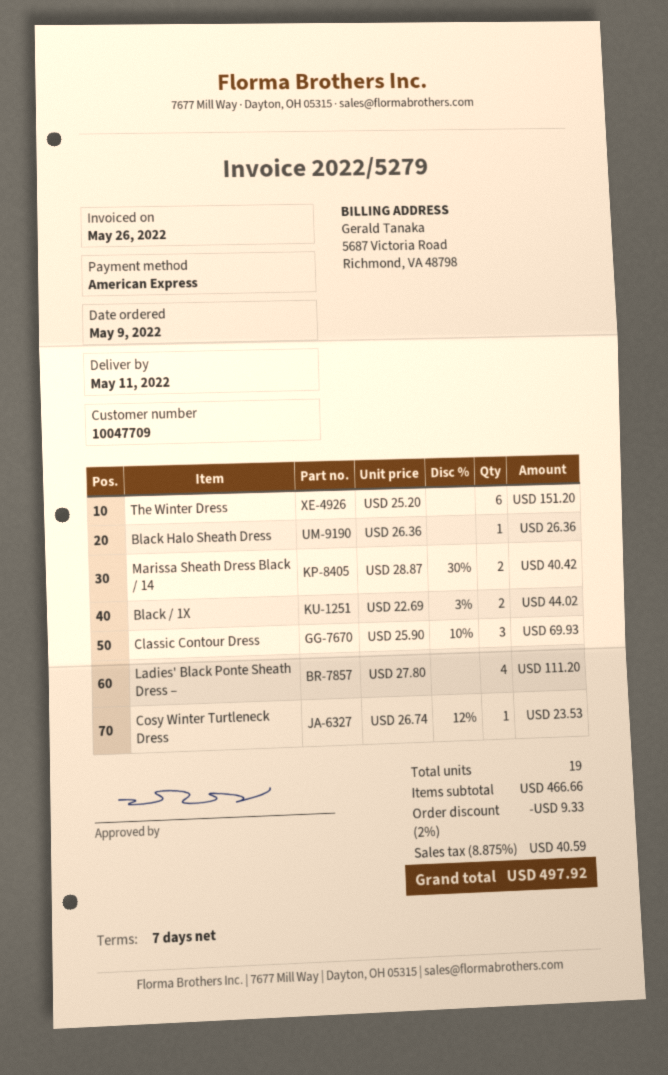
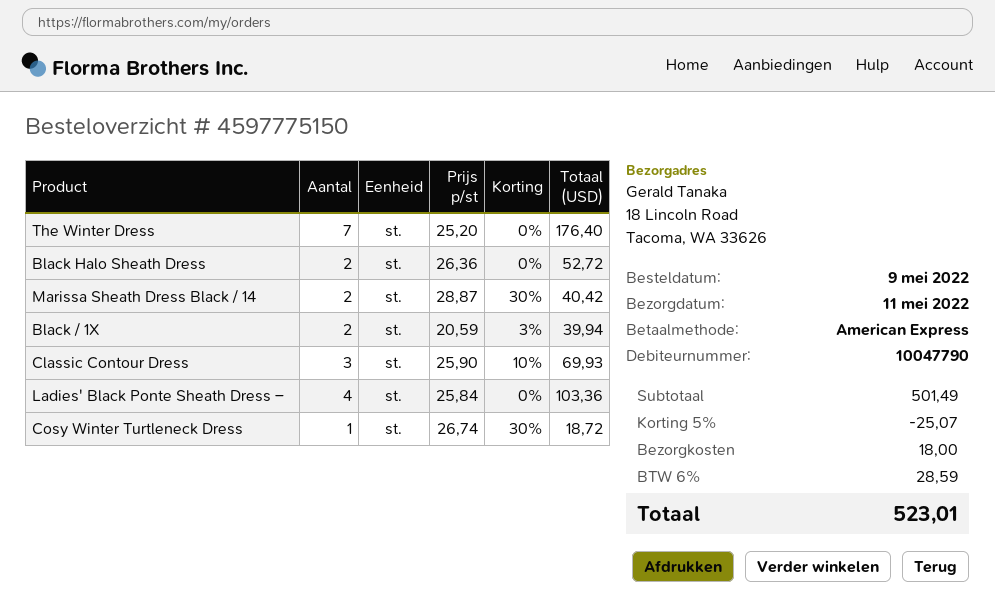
customer number: 10047709 -> 10047790
The Winter Dress: 6 x 25.20 = 151.20 -> 7 x 25.20 = 176.40
Black Halo Sheath Dress: 1 x 26.36 = 26.36 -> 2 x 26.36 = 52.72
Black / 1X: 2 x 22.69 - 3% = 44.02 -> 2 x 20.59 - 3% = 39.94
Ladies' Black Ponte Sheath Dress –: 4 x 27.80 = 111.20 -> 4 x 25.84 = 103.36
Cosy Winter Turtleneck Dress: 1 x 26.74 - 12% = 23.53 -> 1 x 26.74 - 30% = 18.72
subtotal: 466.66 -> 501.49
discount: 2% = 9.33 -> 5% = 25.07
shipping: none -> 18.00
tax: 8.875% = 40.59 -> 6% = 28.59
total: 497.92 -> 523.01

